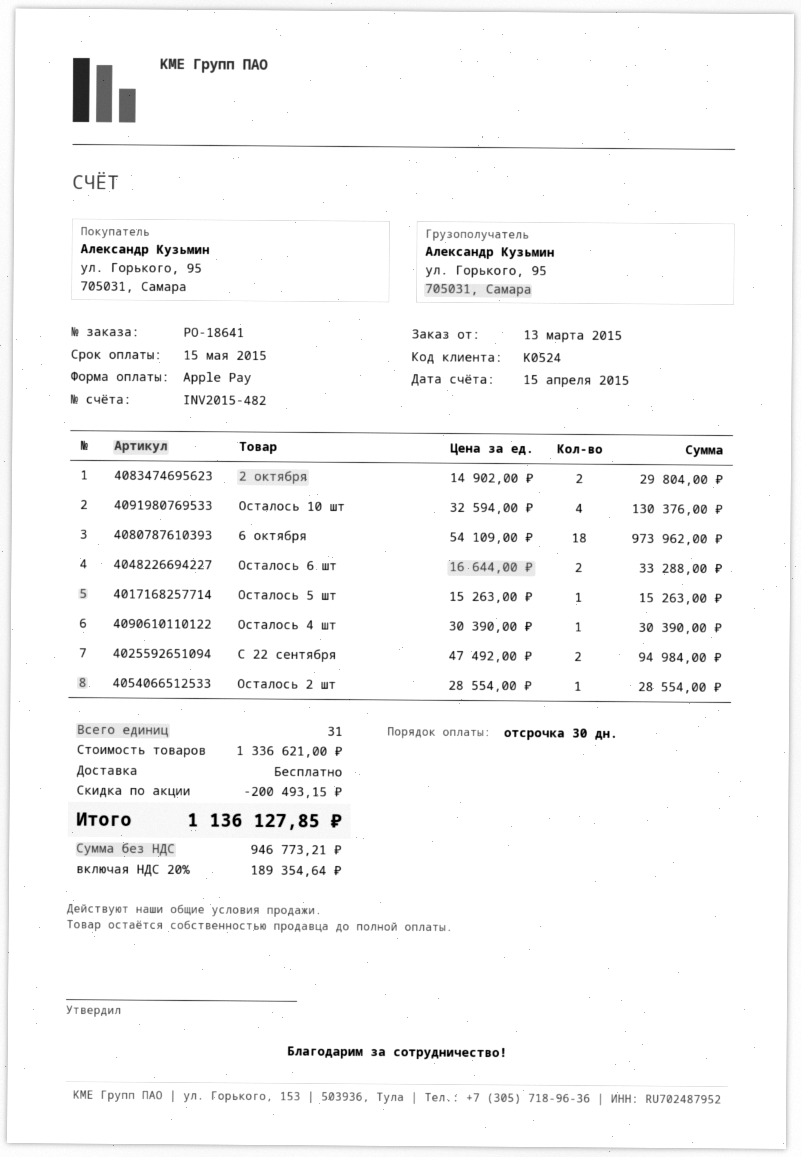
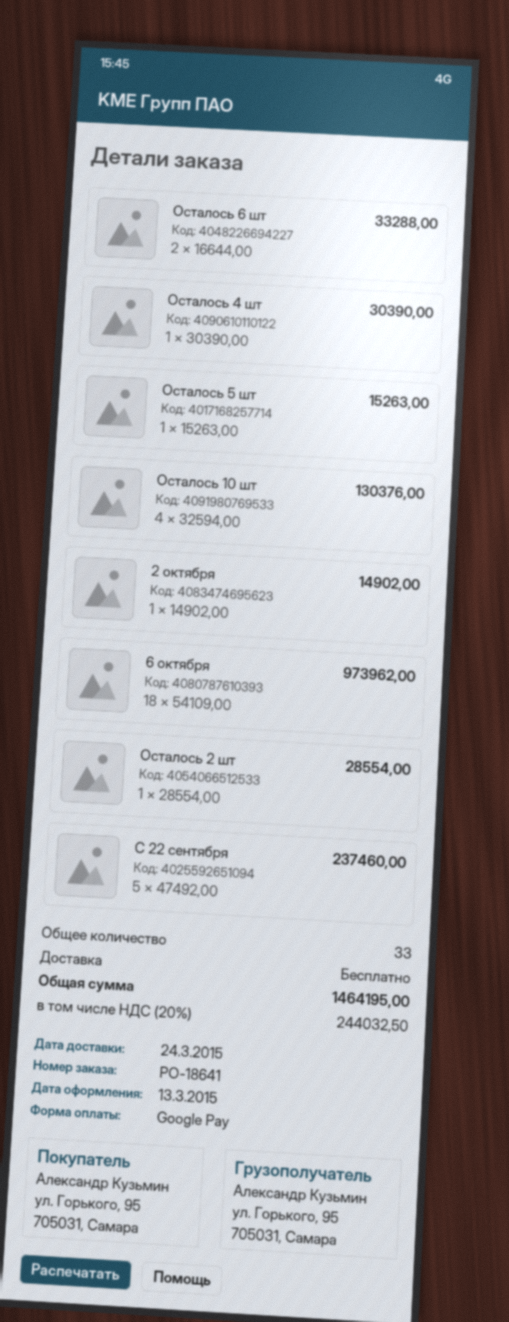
payment method: Apple Pay -> Google Pay
2 октября: 2 x 14902.00 = 29804.00 -> 1 x 14902.00 = 14902.00
С 22 сентября: 2 x 47492.00 = 94984.00 -> 5 x 47492.00 = 237460.00
total quantity: 31 -> 33
discount: 200493.15 -> none
tax: 20% = 189354.64 -> 20% = 244032.50
total: 1136127.85 -> 1464195.00

